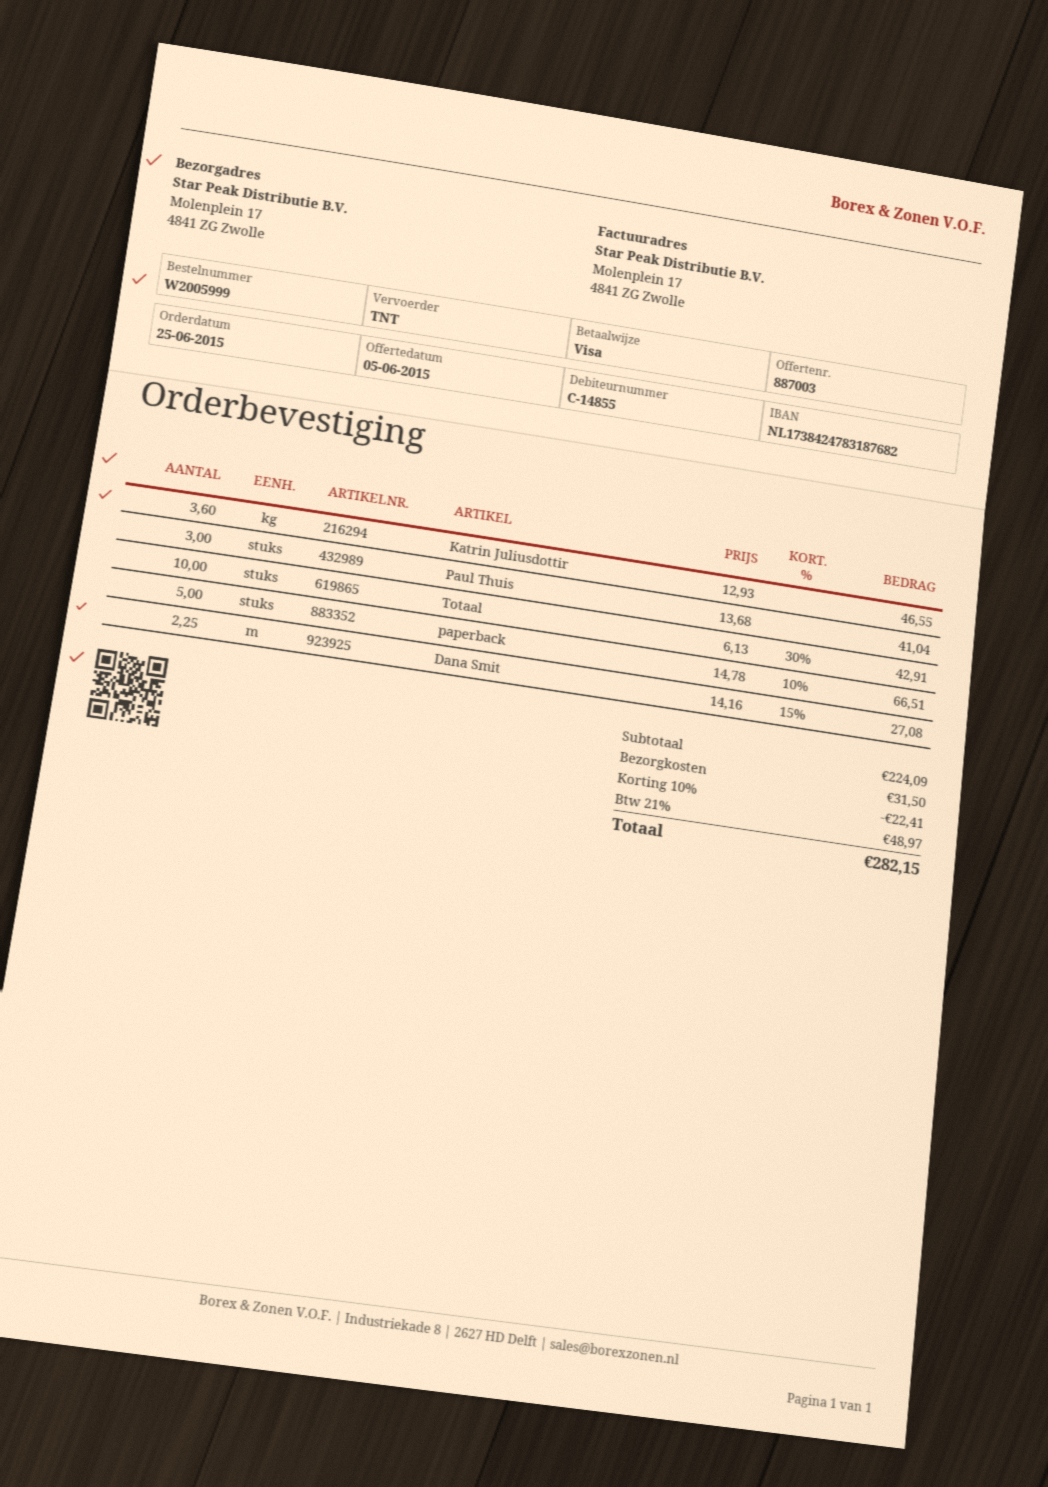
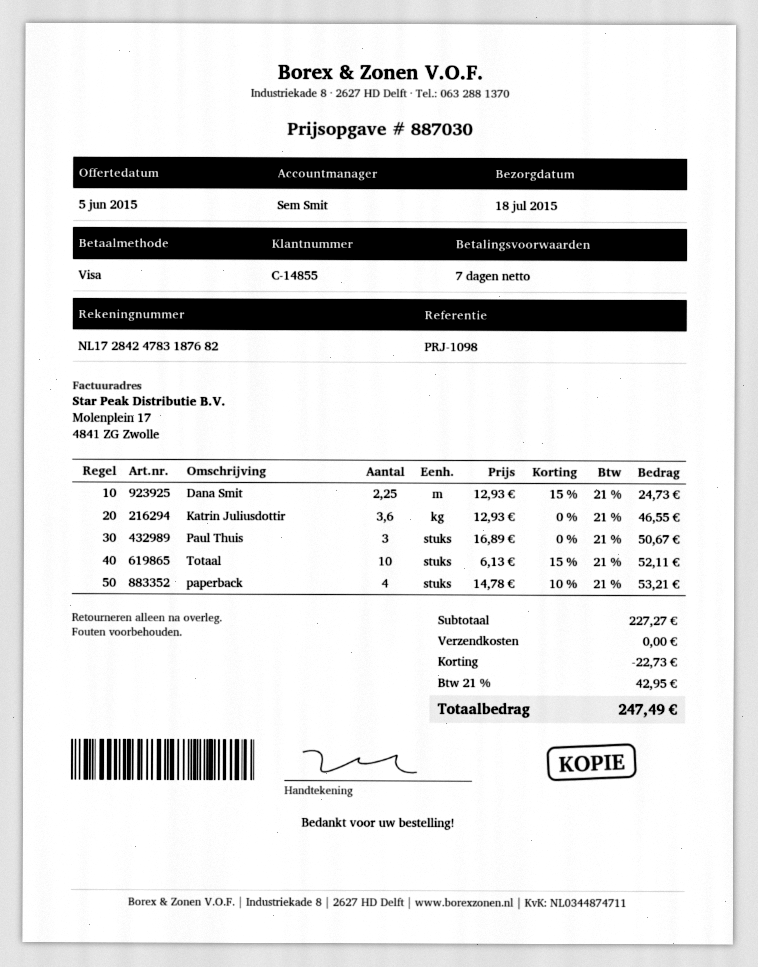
quote number: 887003 -> 887030
bank account: NL1738424783187682 -> NL1728424783187682
Paul Thuis: 3 x 13.68 = 41.04 -> 3 x 16.89 = 50.67
Totaal: 10 x 6.13 - 30% = 42.91 -> 10 x 6.13 - 15% = 52.11
paperback: 5 x 14.78 - 10% = 66.51 -> 4 x 14.78 - 10% = 53.21
Dana Smit: 2.25 x 14.16 - 15% = 27.08 -> 2.25 x 12.93 - 15% = 24.73
subtotal: 224.09 -> 227.27
discount: 22.41 -> 22.73
shipping: 31.50 -> 0.00
tax: 21% = 48.97 -> 21% = 42.95
total: 282.15 -> 247.49

